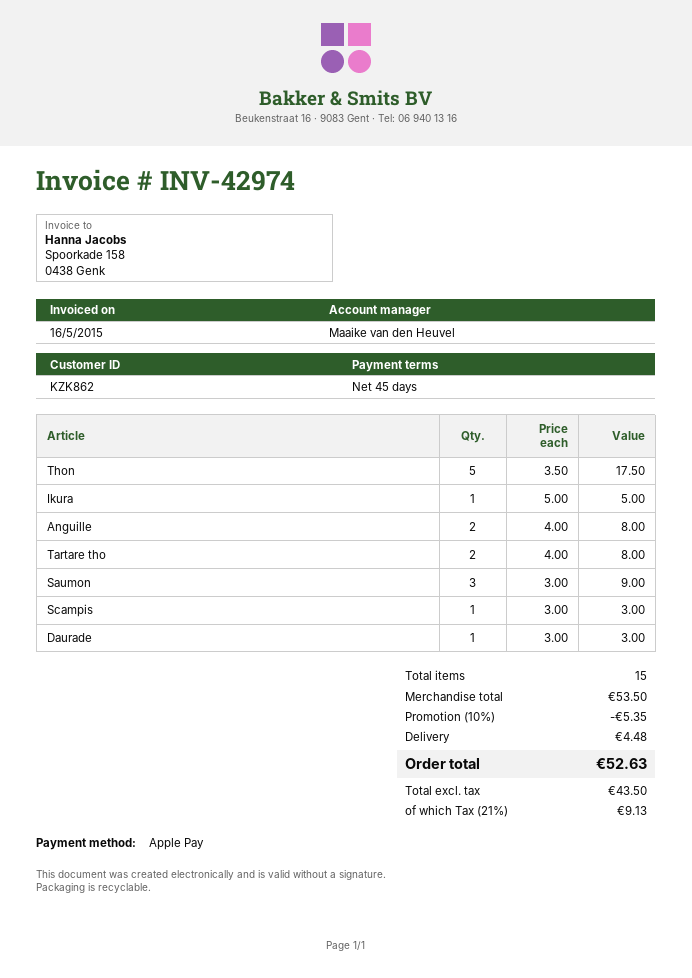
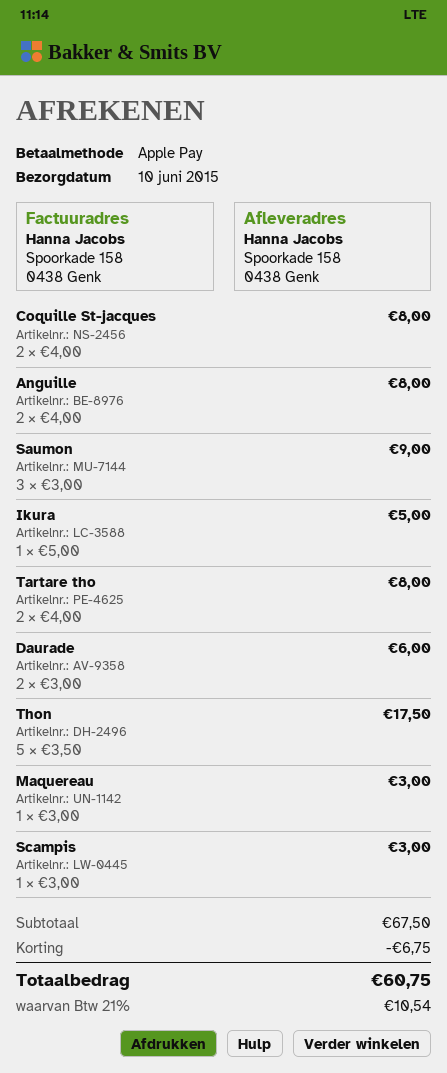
Daurade: 1 x 3.00 = 3.00 -> 2 x 3.00 = 6.00
Coquille St-jacques: none -> 2 x 4.00 = 8.00
Maquereau: none -> 1 x 3.00 = 3.00
subtotal: 53.50 -> 67.50
discount: 5.35 -> 6.75
shipping: 4.48 -> none
tax: 21% = 9.13 -> 21% = 10.54
total: 52.63 -> 60.75

